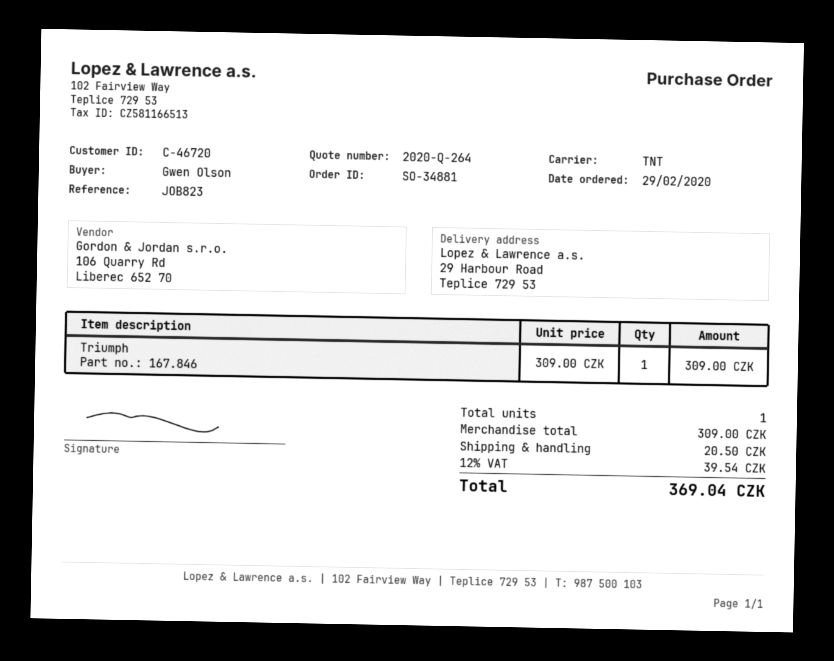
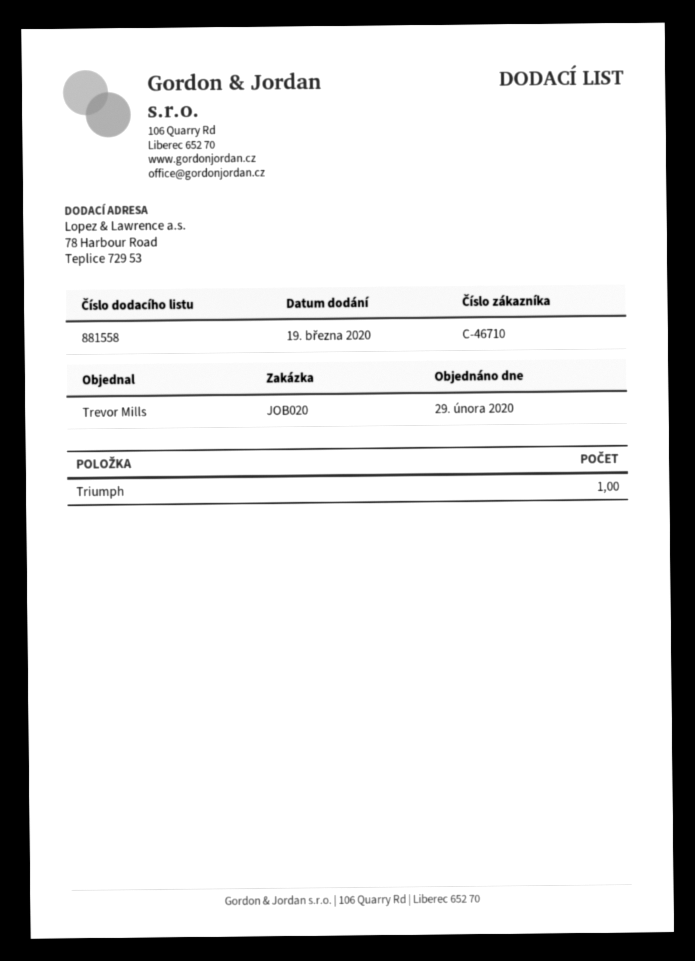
customer number: C-46720 -> C-46710
reference: JOB823 -> JOB020
ordered by: Gwen Olson -> Trevor Mills
ship to: 29 Harbour Road, Teplice 729 53 -> 78 Harbour Road, Teplice 729 53

